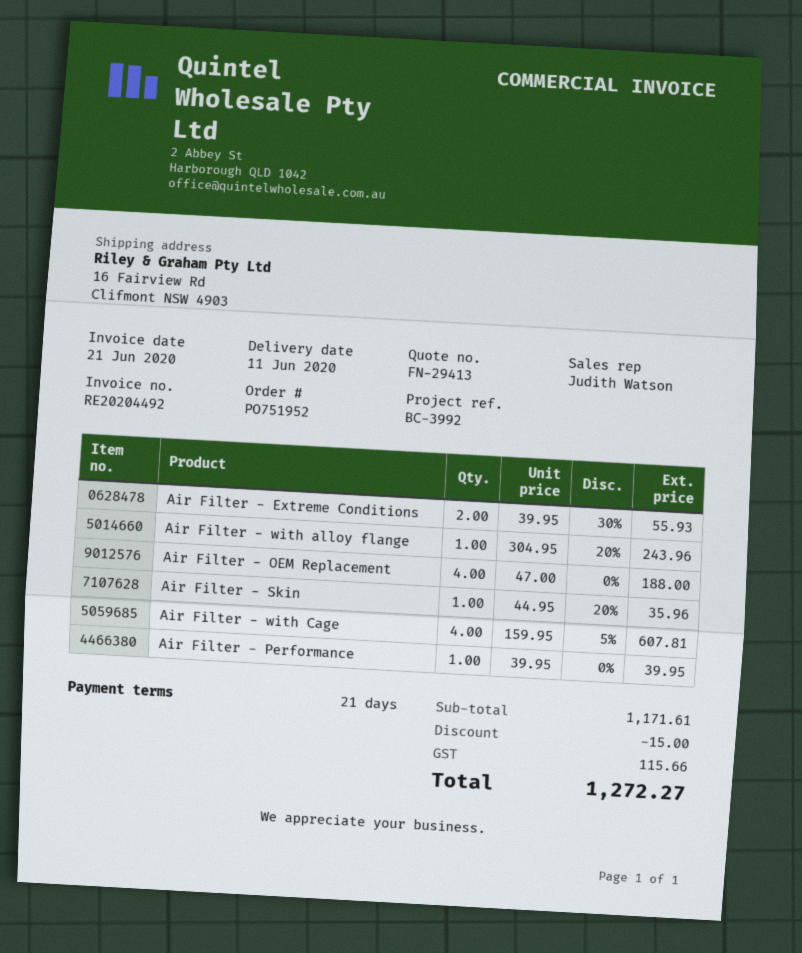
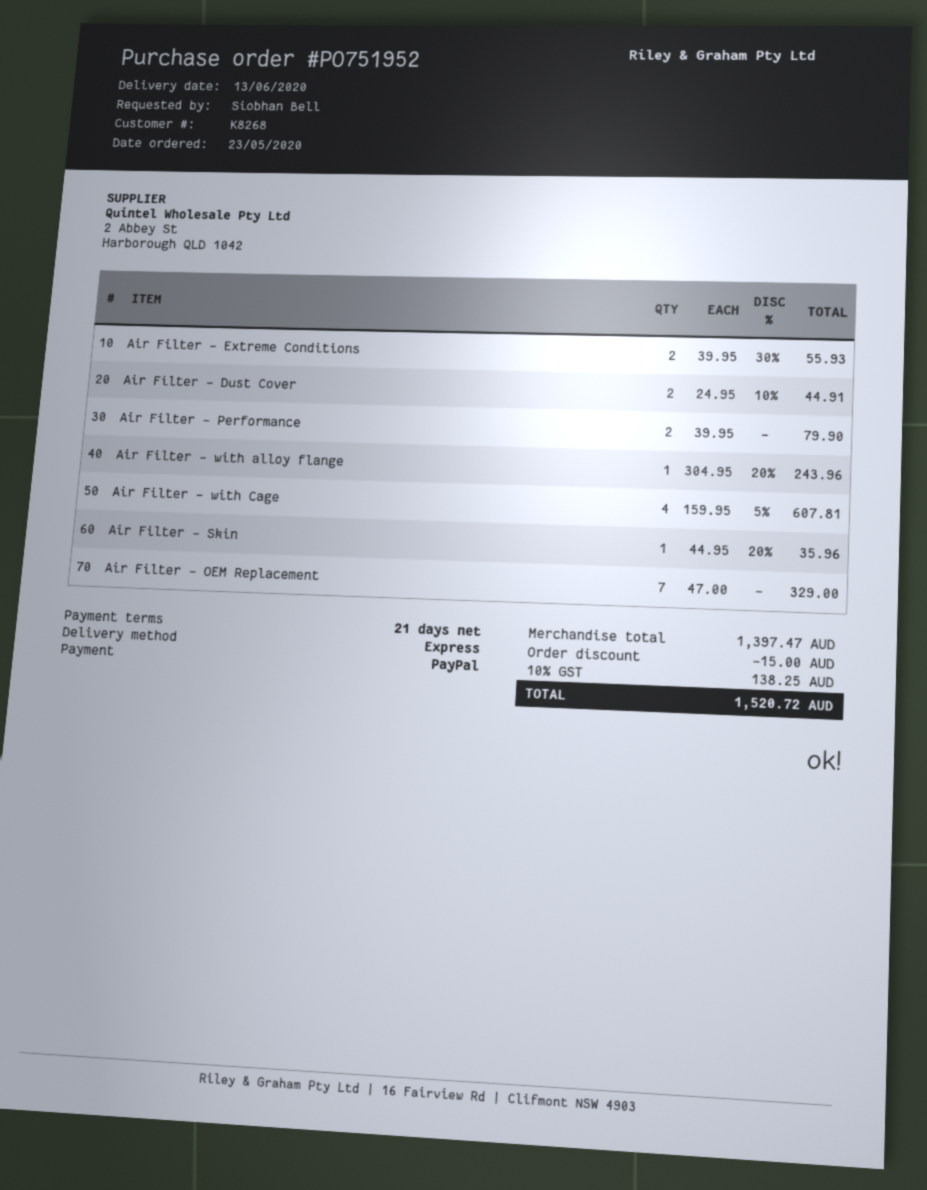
delivery date: 2020-06-11 -> 2020-06-13
Air Filter - OEM Replacement: 4 x 47.00 = 188.00 -> 7 x 47.00 = 329.00
Air Filter - Performance: 1 x 39.95 = 39.95 -> 2 x 39.95 = 79.90
Air Filter - Dust Cover: none -> 2 x 24.95 - 10% = 44.91
subtotal: 1171.61 -> 1397.47
tax: 115.66 -> 138.25
total: 1272.27 -> 1520.72

